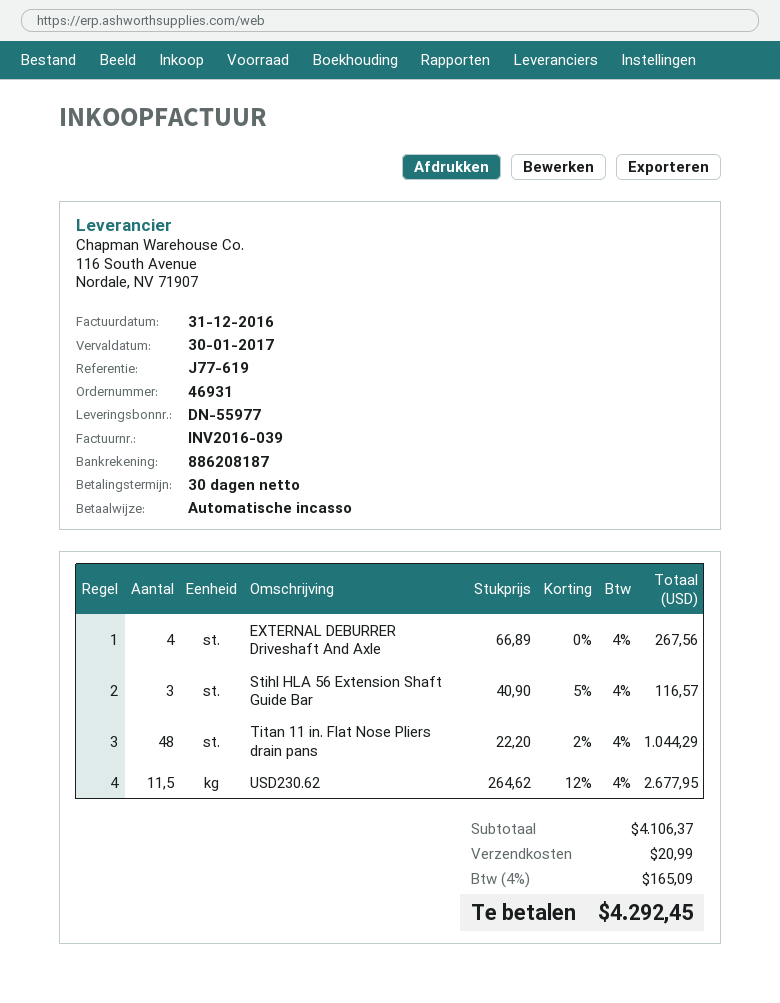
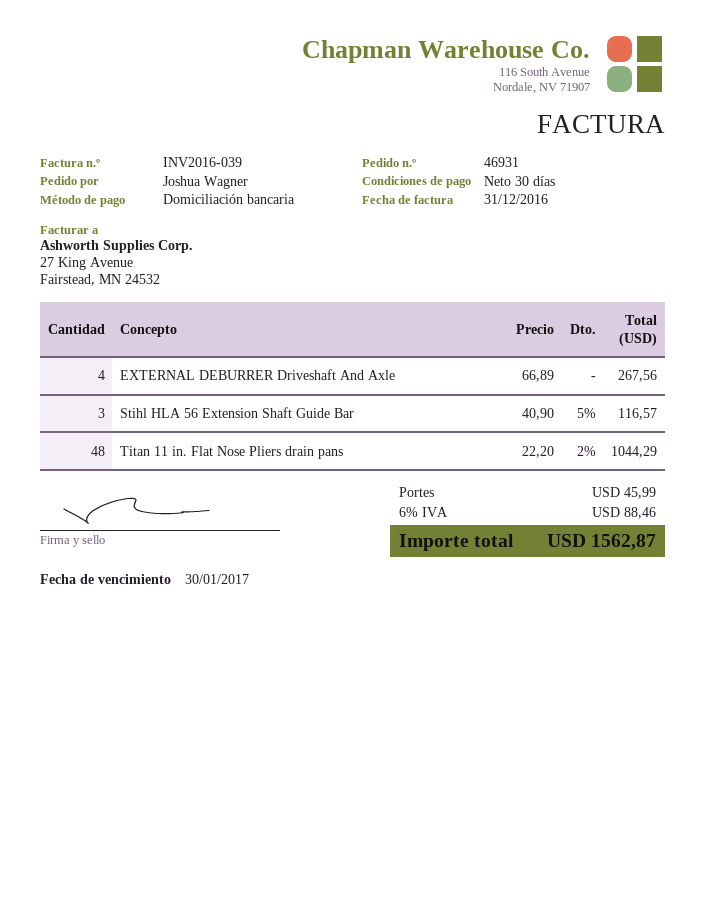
USD230.62: 11.5 x 264.62 - 12% = 2677.95 -> none
shipping: 20.99 -> 45.99
tax: 4% = 165.09 -> 6% = 88.46
total: 4292.45 -> 1562.87

